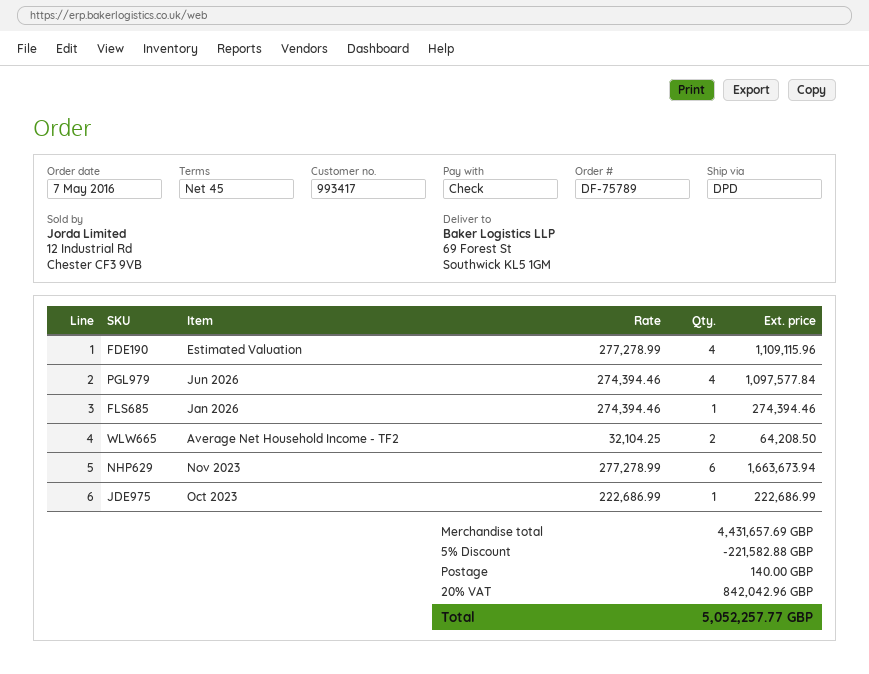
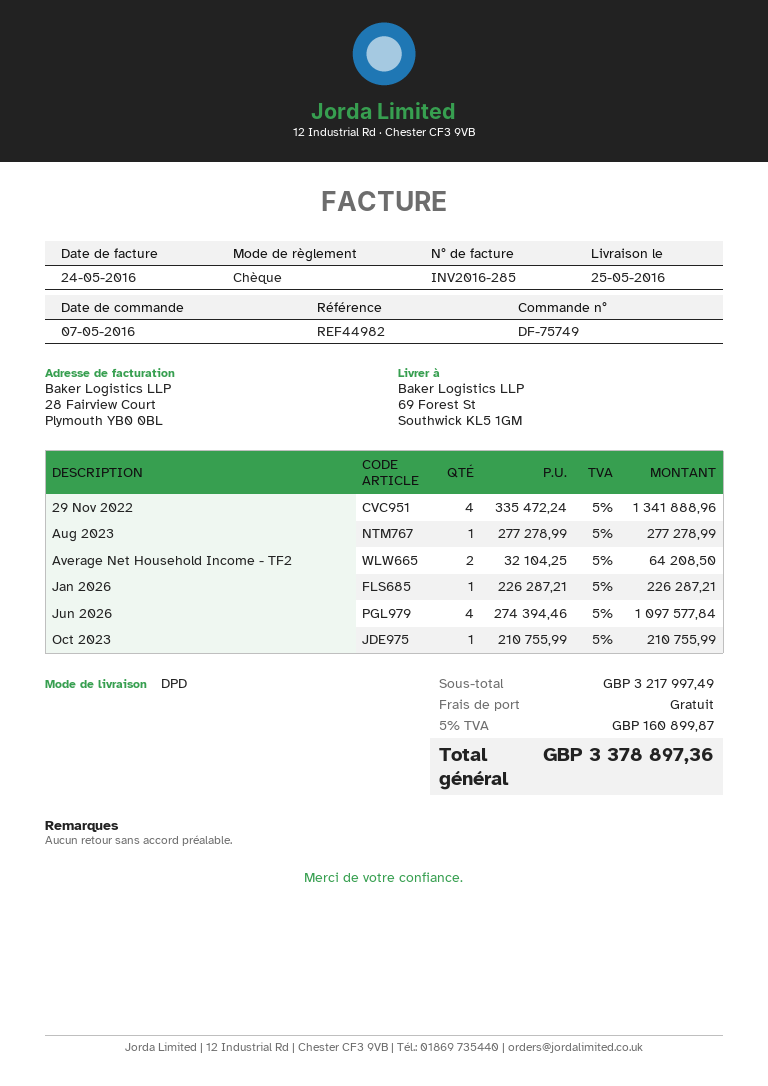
order number: DF-75789 -> DF-75749
Estimated Valuation: 4 x 277278.99 = 1109115.96 -> none
Jan 2026: 1 x 274394.46 = 274394.46 -> 1 x 226287.21 = 226287.21
Nov 2023: 6 x 277278.99 = 1663673.94 -> none
Oct 2023: 1 x 222686.99 = 222686.99 -> 1 x 210755.99 = 210755.99
29 Nov 2022: none -> 4 x 335472.24 = 1341888.96
Aug 2023: none -> 1 x 277278.99 = 277278.99
subtotal: 4431657.69 -> 3217997.49
discount: 5% = 221582.88 -> none
shipping: 140.00 -> 0.00
tax: 20% = 842042.96 -> 5% = 160899.87
total: 5052257.77 -> 3378897.36

